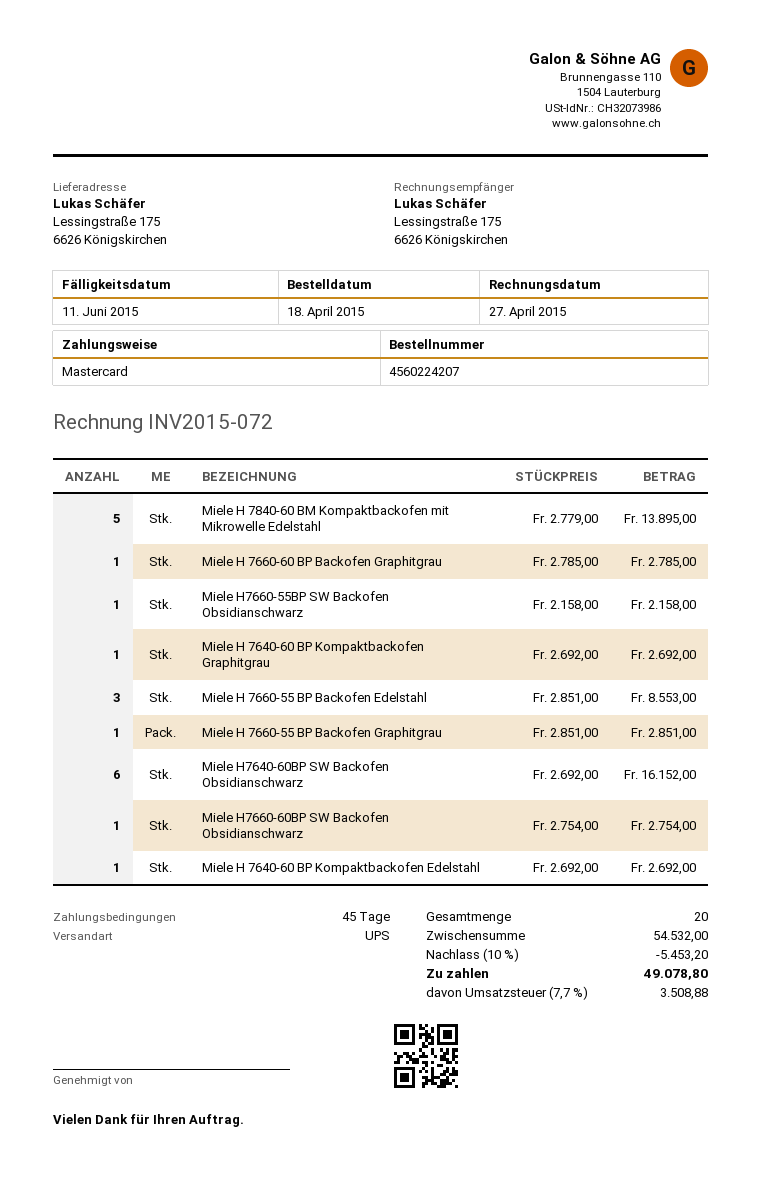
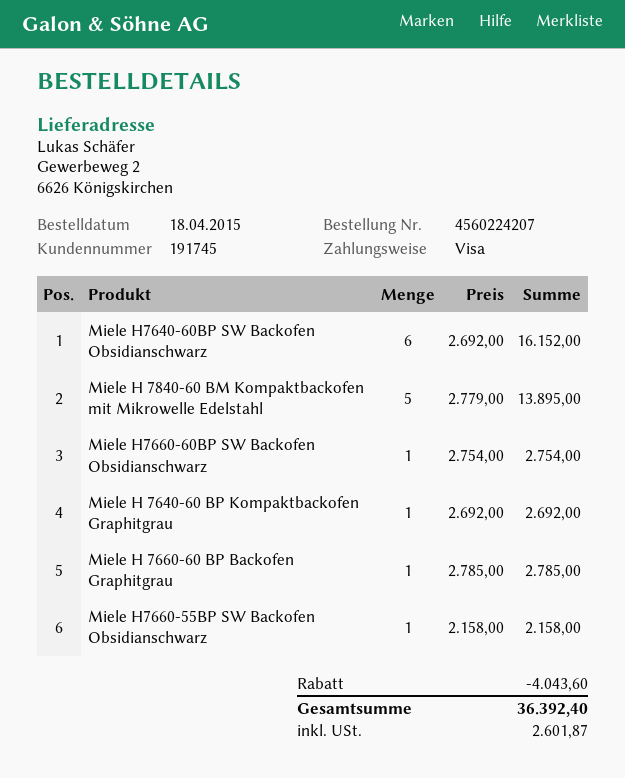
payment method: Mastercard -> Visa
ship to: Lessingstraße 175, 6626 Königskirchen -> Gewerbeweg 2, 6626 Königskirchen
Miele H 7660-55 BP Backofen Edelstahl: 3 x 2851.00 = 8553.00 -> none
Miele H 7660-55 BP Backofen Graphitgrau: 1 x 2851.00 = 2851.00 -> none
Miele H 7640-60 BP Kompaktbackofen Edelstahl: 1 x 2692.00 = 2692.00 -> none
discount: 5453.20 -> 4043.60
tax: 3508.88 -> 2601.87
total: 49078.80 -> 36392.40

